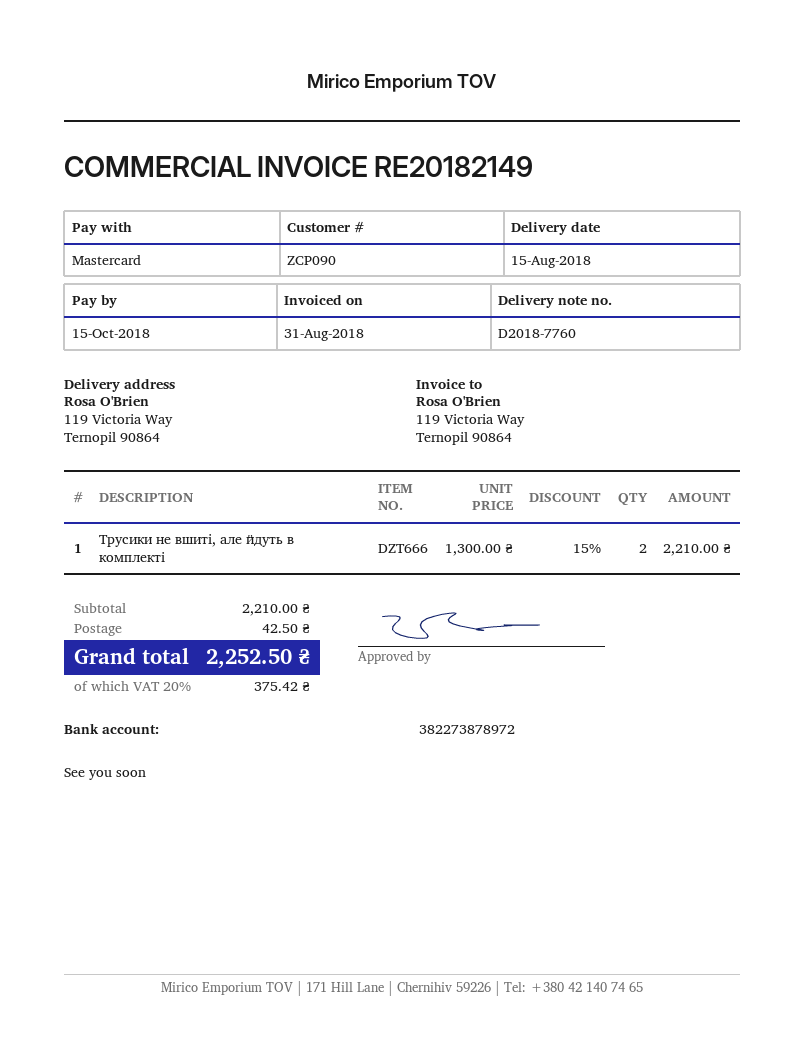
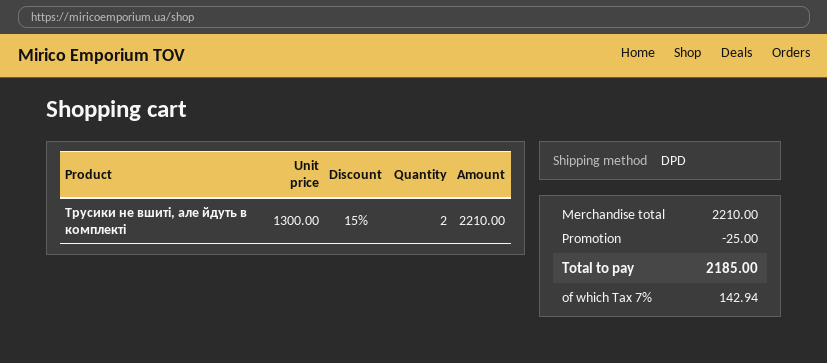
discount: none -> 25.00
shipping: 42.50 -> none
tax: 20% = 375.42 -> 7% = 142.94
total: 2252.50 -> 2185.00

